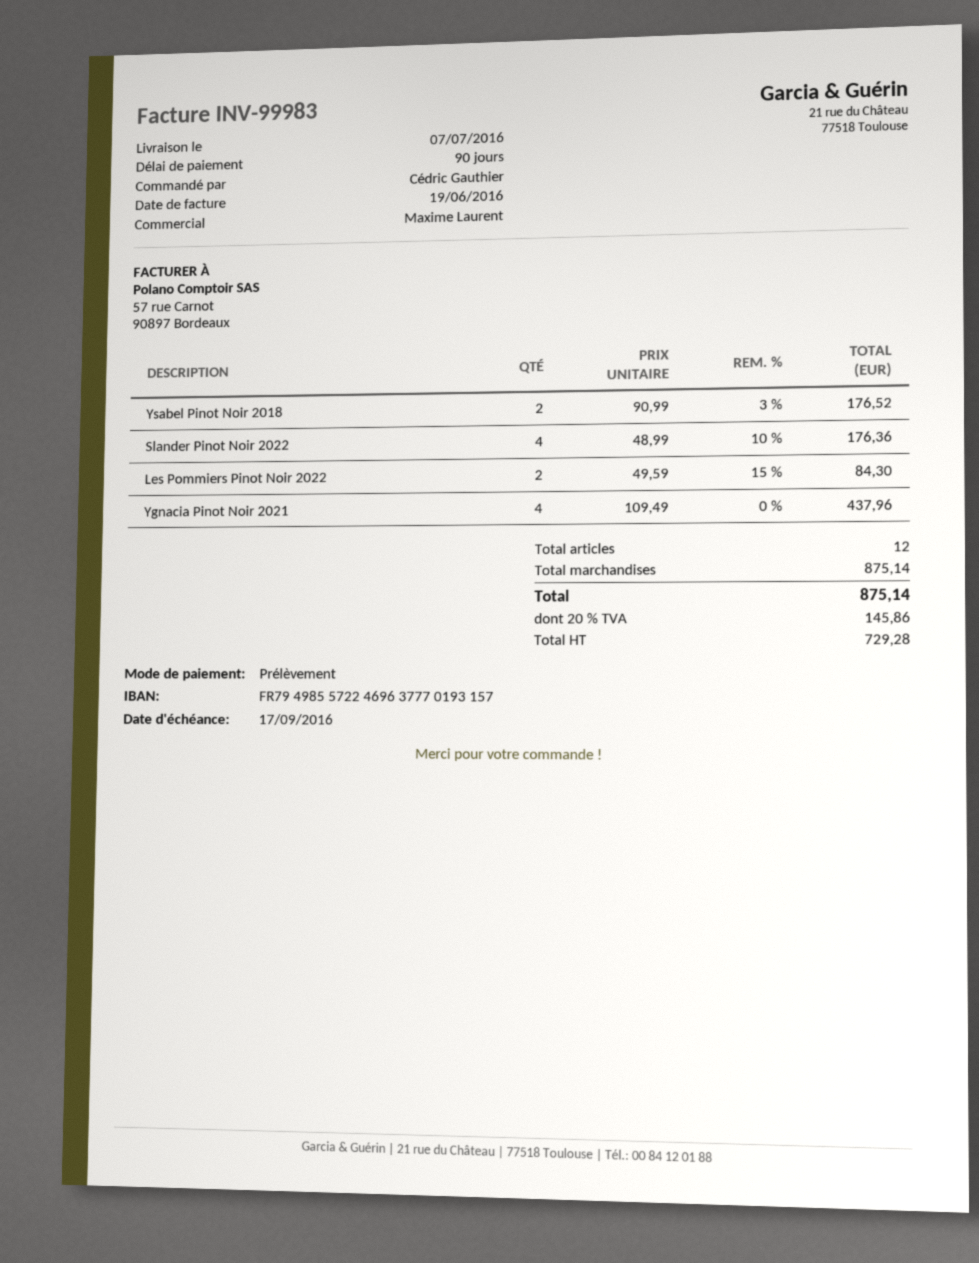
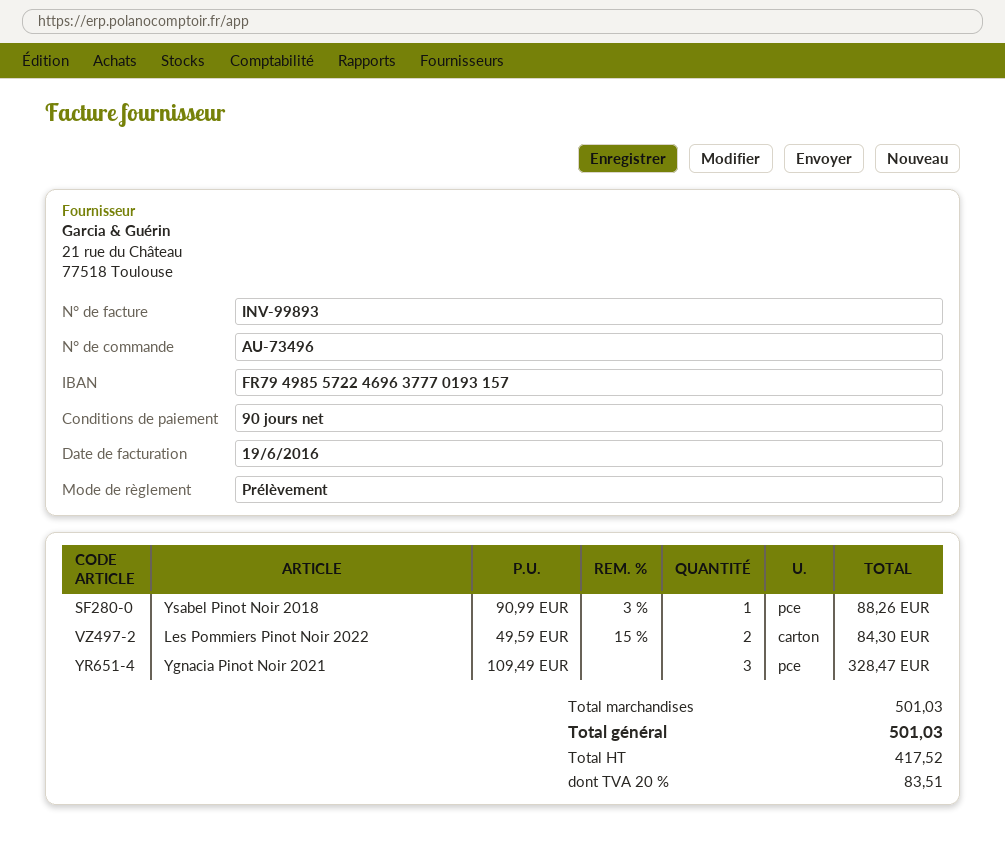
invoice number: INV-99983 -> INV-99893
Ysabel Pinot Noir 2018: 2 x 90.99 - 3% = 176.52 -> 1 x 90.99 - 3% = 88.26
Slander Pinot Noir 2022: 4 x 48.99 - 10% = 176.36 -> none
Ygnacia Pinot Noir 2021: 4 x 109.49 = 437.96 -> 3 x 109.49 = 328.47
subtotal: 875.14 -> 501.03
net: 729.28 -> 417.52
tax: 20% = 145.86 -> 20% = 83.51
total: 875.14 -> 501.03

